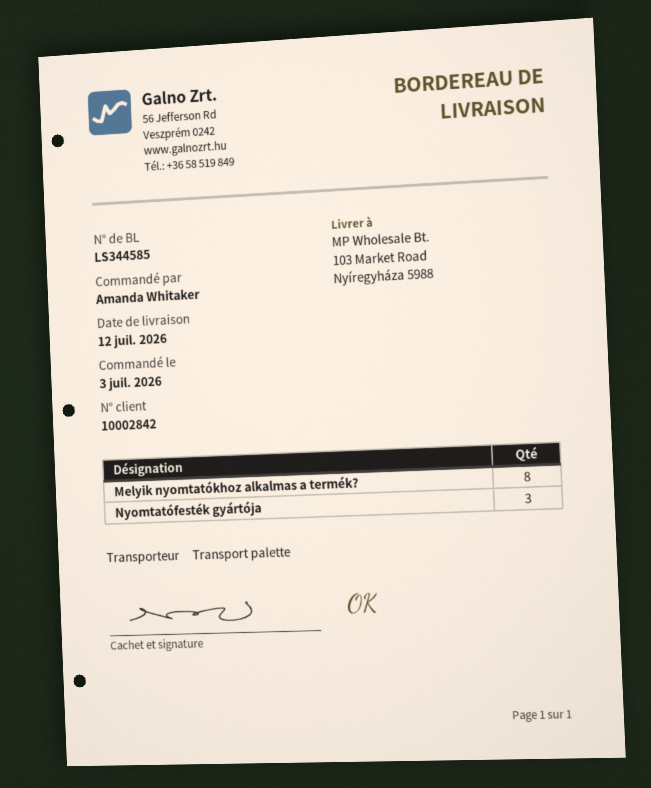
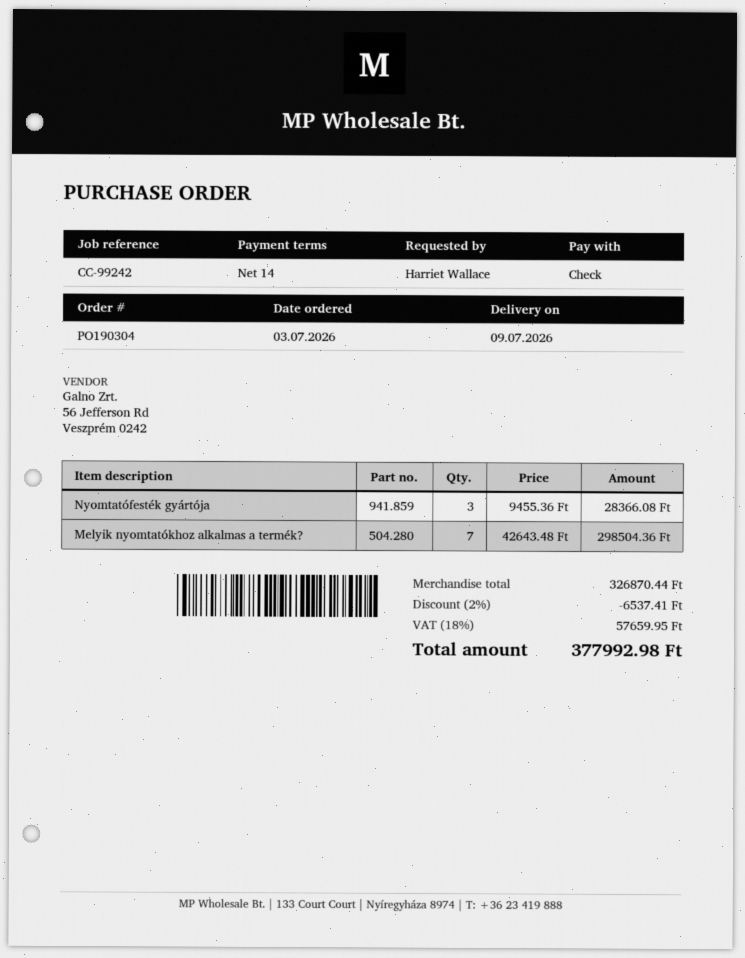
delivery date: 2026-07-12 -> 2026-07-09
ordered by: Amanda Whitaker -> Harriet Wallace
Melyik nyomtatókhoz alkalmas a termék?: 8 -> 7

